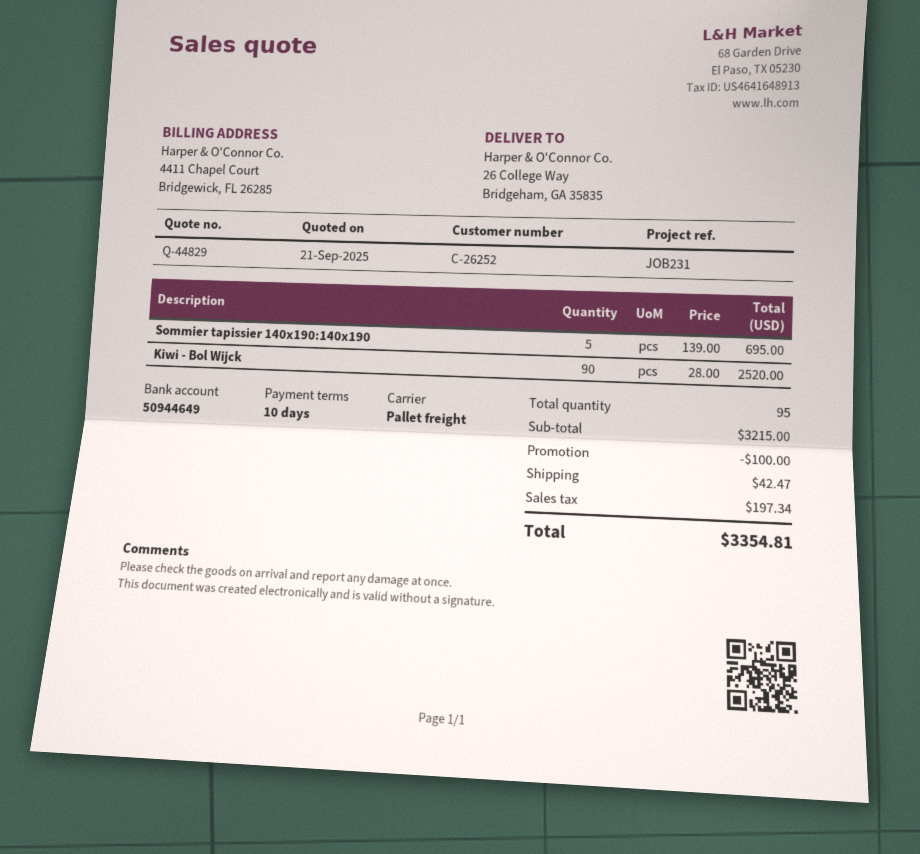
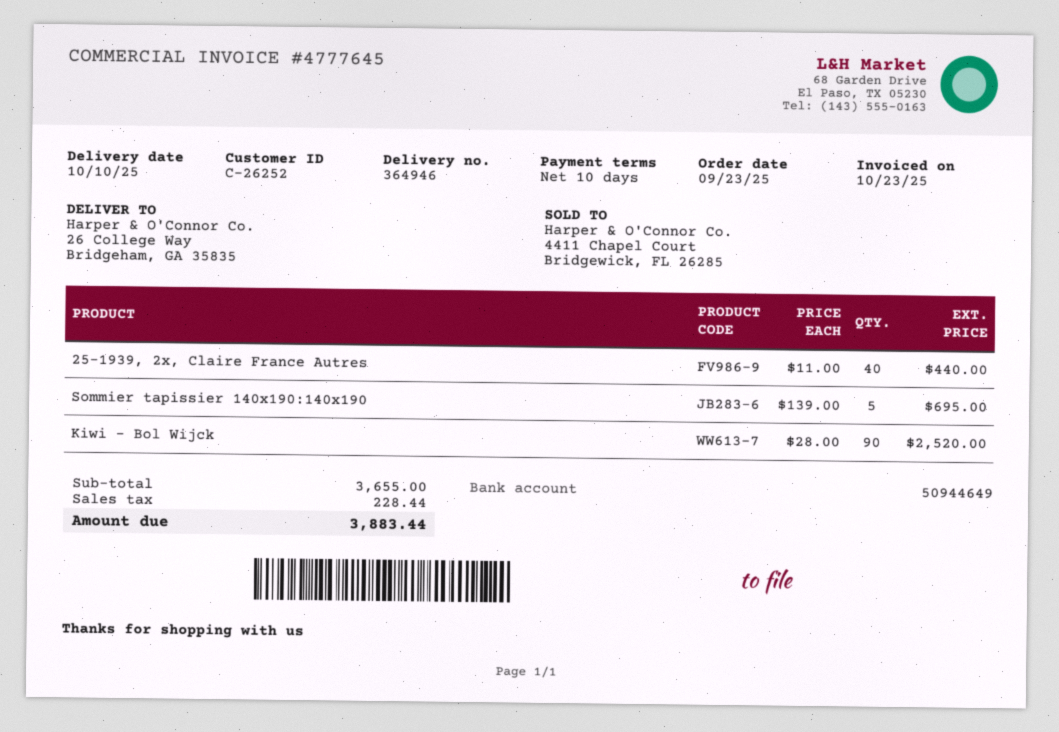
25-1939, 2x, Claire France Autres: none -> 40 x 11.00 = 440.00
subtotal: 3215.00 -> 3655.00
discount: 100.00 -> none
shipping: 42.47 -> none
tax: 197.34 -> 228.44
total: 3354.81 -> 3883.44

